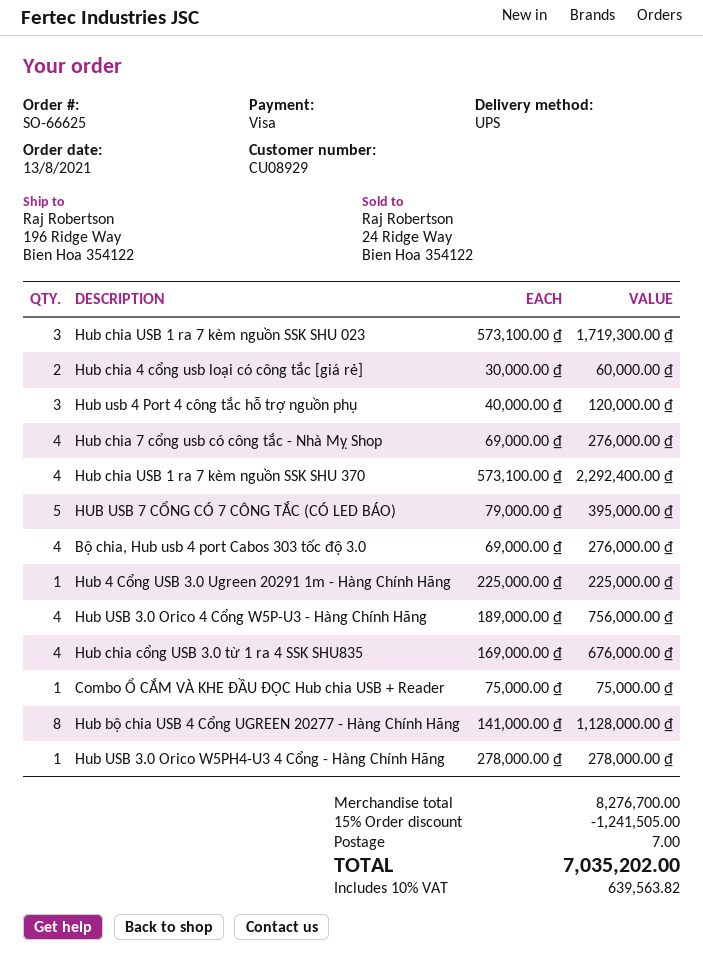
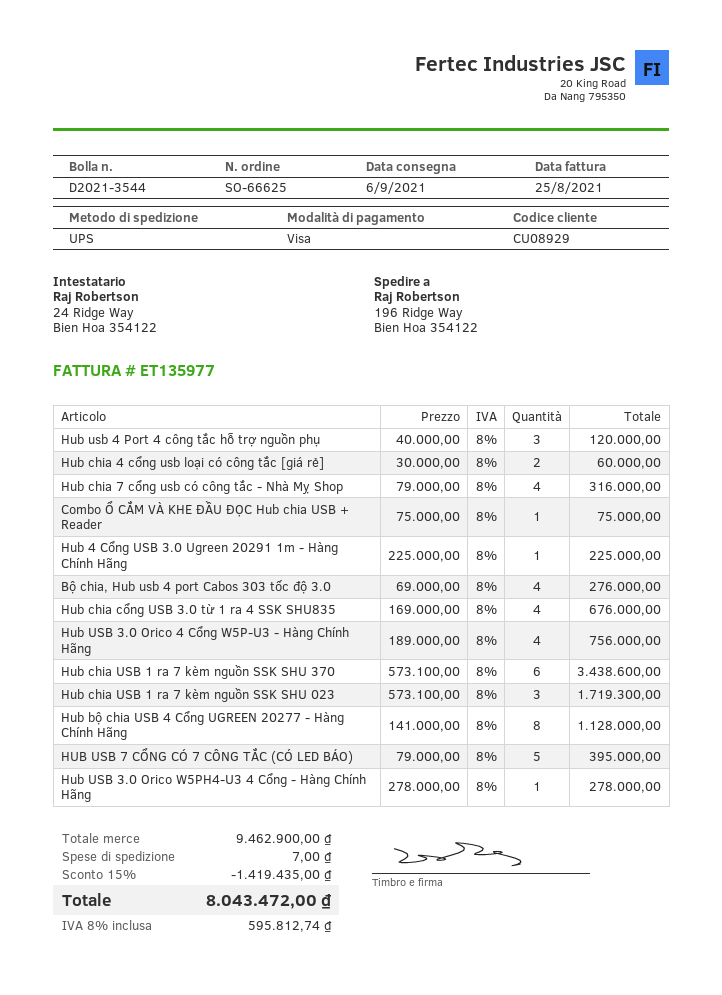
Hub chia 7 cổng usb có công tắc - Nhà Mỵ Shop: 4 x 69000.00 = 276000.00 -> 4 x 79000.00 = 316000.00
Hub chia USB 1 ra 7 kèm nguồn SSK SHU 370: 4 x 573100.00 = 2292400.00 -> 6 x 573100.00 = 3438600.00
subtotal: 8276700.00 -> 9462900.00
discount: 15% = 1241505.00 -> 15% = 1419435.00
tax: 10% = 639563.82 -> 8% = 595812.74
total: 7035202.00 -> 8043472.00

